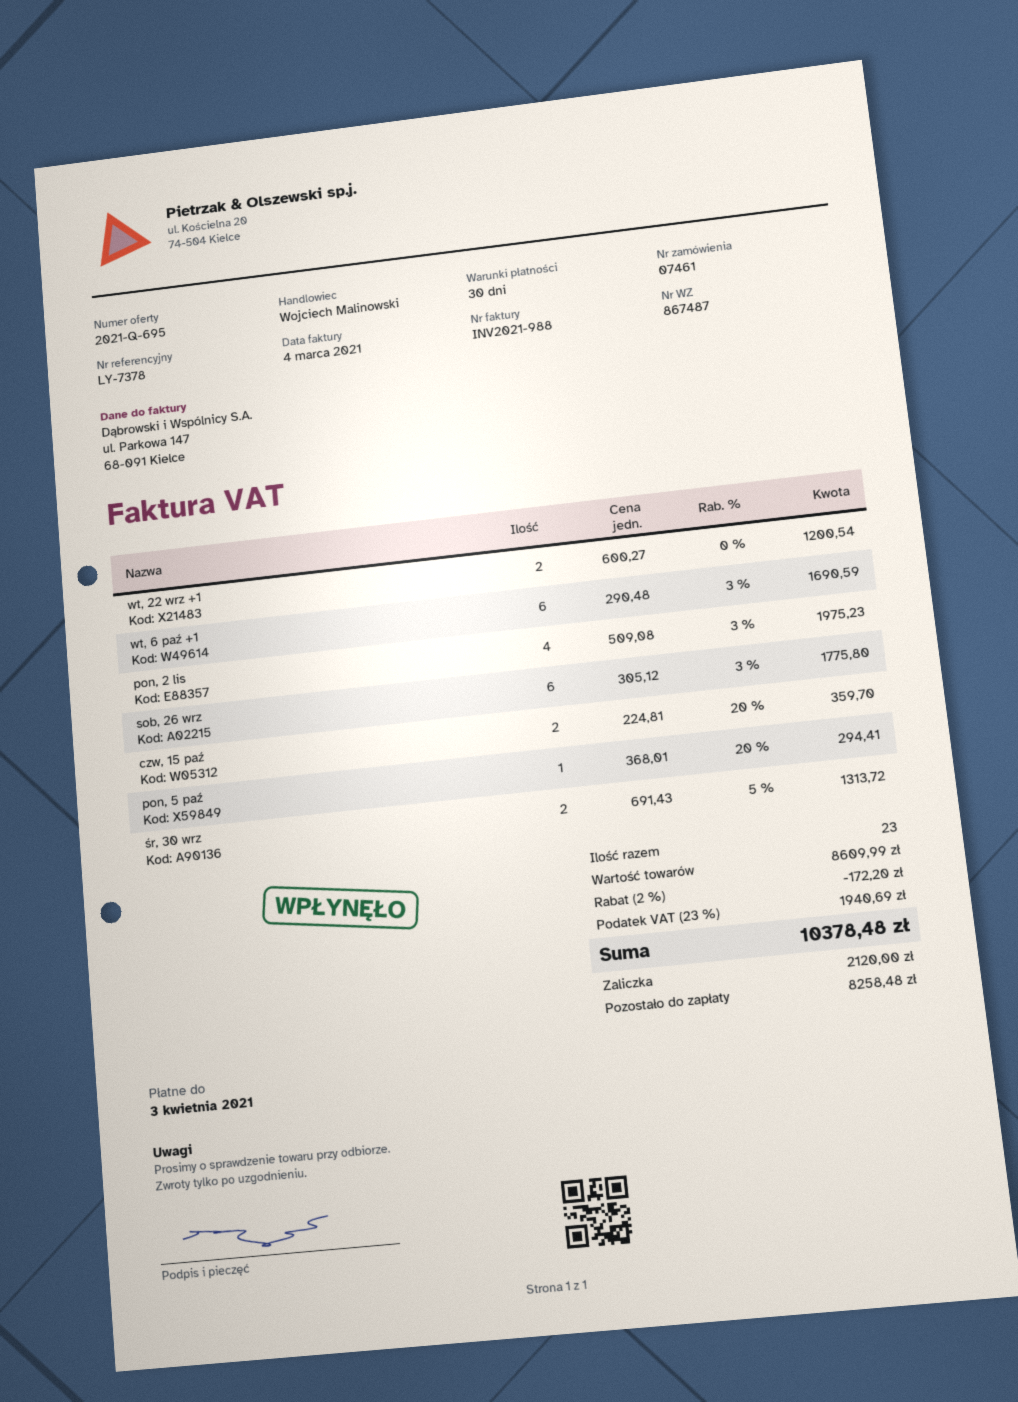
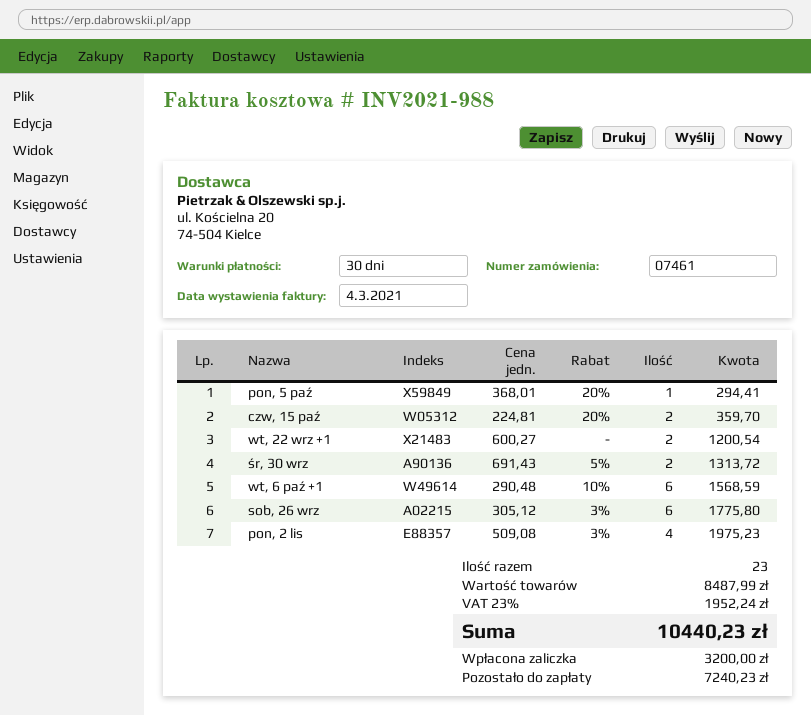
wt, 6 paź +1: 6 x 290.48 - 3% = 1690.59 -> 6 x 290.48 - 10% = 1568.59
subtotal: 8609.99 -> 8487.99
discount: 2% = 172.20 -> none
tax: 23% = 1940.69 -> 23% = 1952.24
total: 10378.48 -> 10440.23
deposit: 2120.00 -> 3200.00
balance: 8258.48 -> 7240.23

